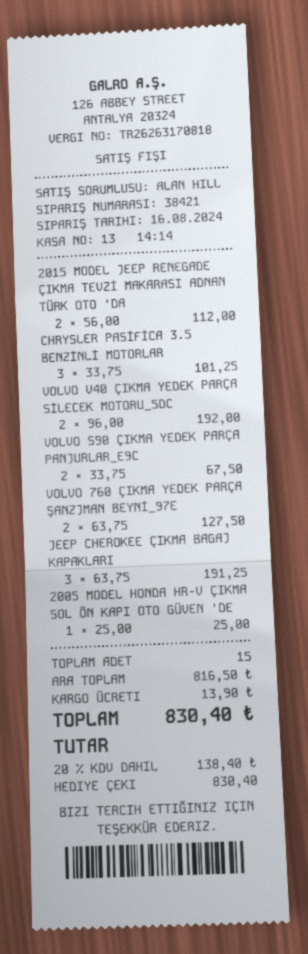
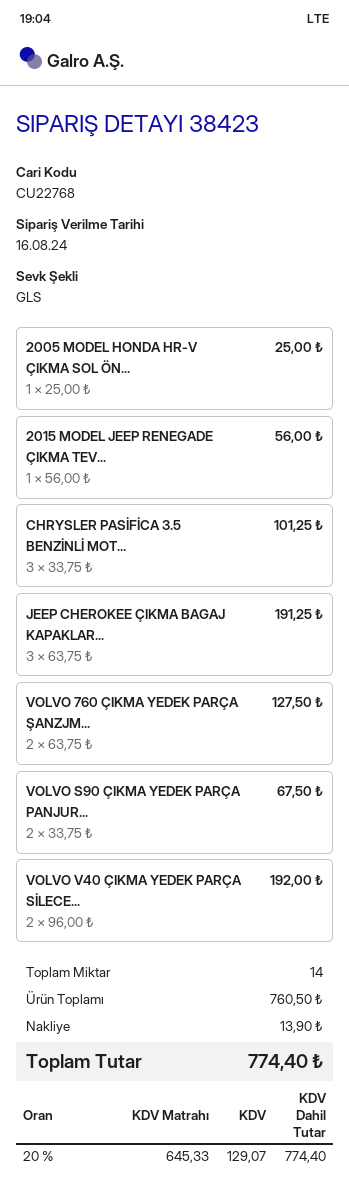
order number: 38421 -> 38423
2015 MODEL JEEP RENEGADE ÇIKMA TEVZİ MAKARASI ADNAN TÜRK OTO 'DA: 2 x 56.00 = 112.00 -> 1 x 56.00 = 56.00
total quantity: 15 -> 14
subtotal: 816.50 -> 760.50
tax: 20% = 138.40 -> 20% = 129.07
total: 830.40 -> 774.40

